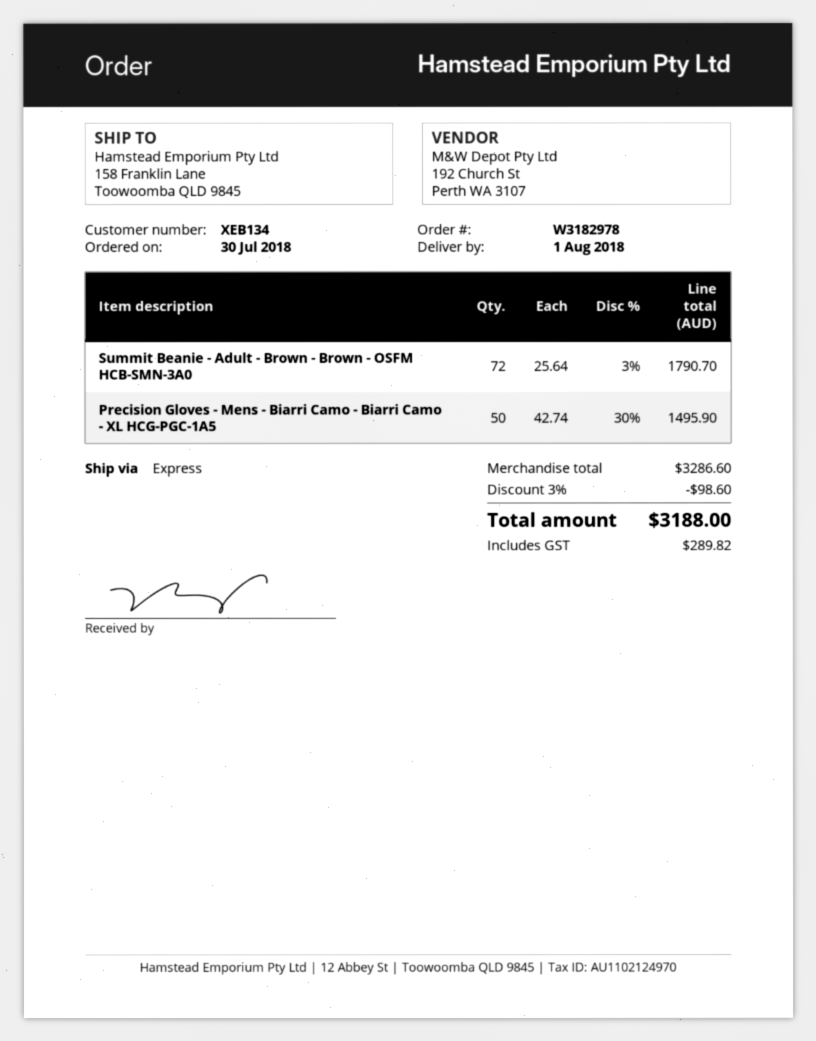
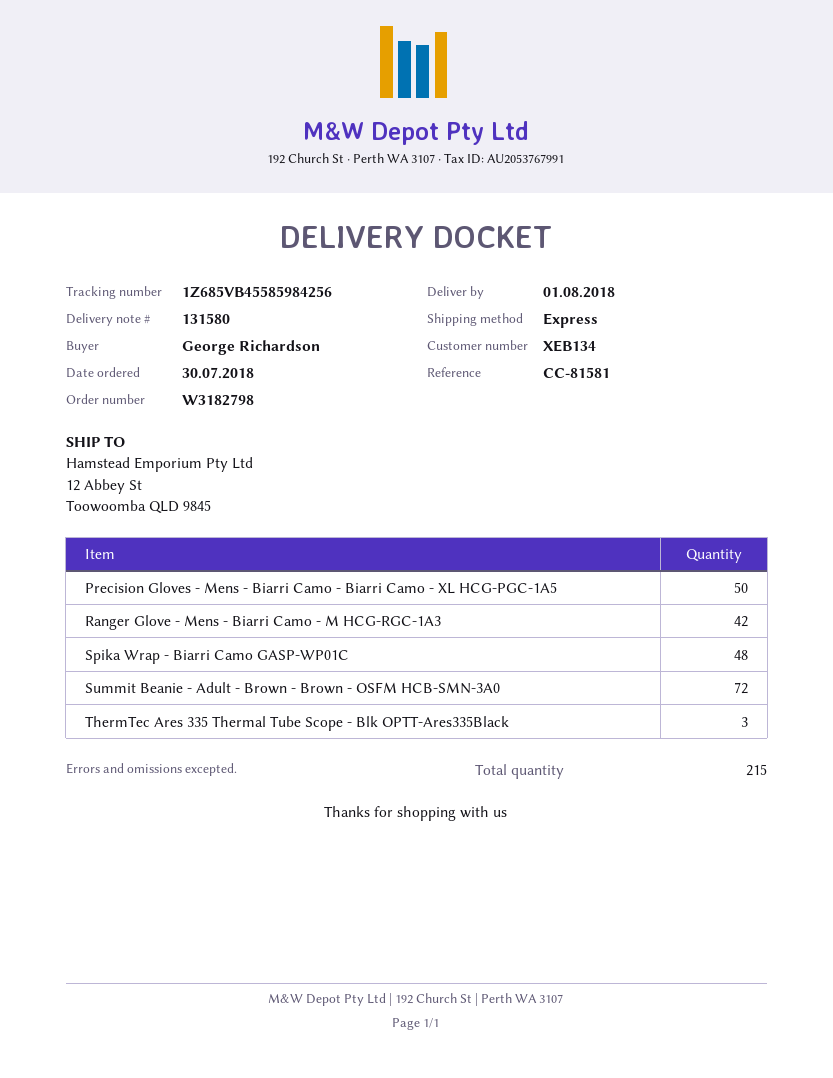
order number: W3182978 -> W3182798
ship to: 158 Franklin Lane, Toowoomba QLD 9845 -> 12 Abbey St, Toowoomba QLD 9845
Ranger Glove - Mens - Biarri Camo - M HCG-RGC-1A3: none -> 42
Spika Wrap - Biarri Camo GASP-WP01C: none -> 48
ThermTec Ares 335 Thermal Tube Scope - Blk OPTT-Ares335Black: none -> 3

